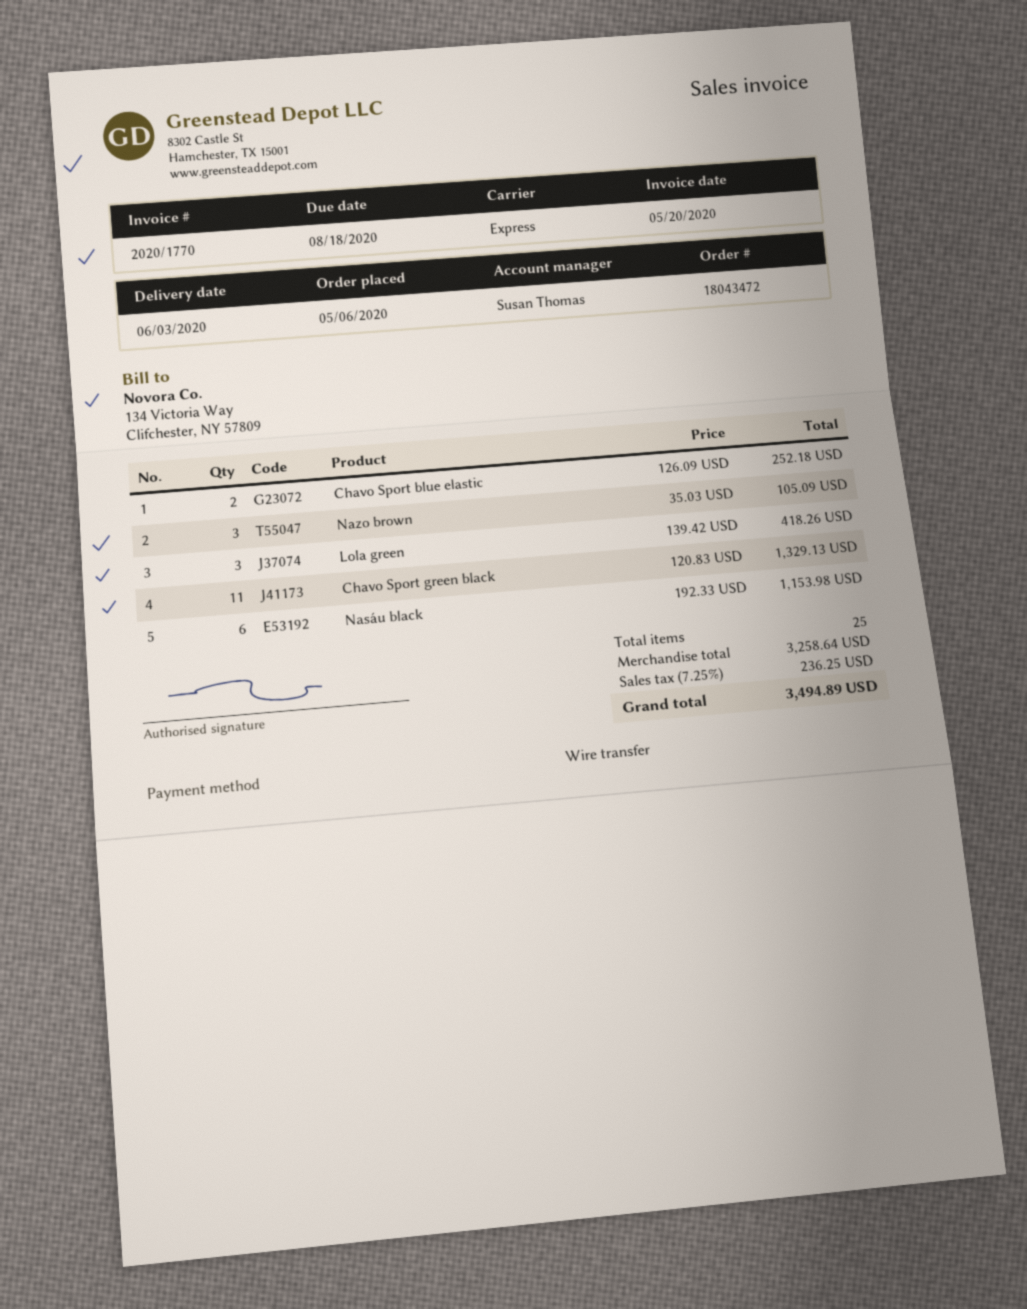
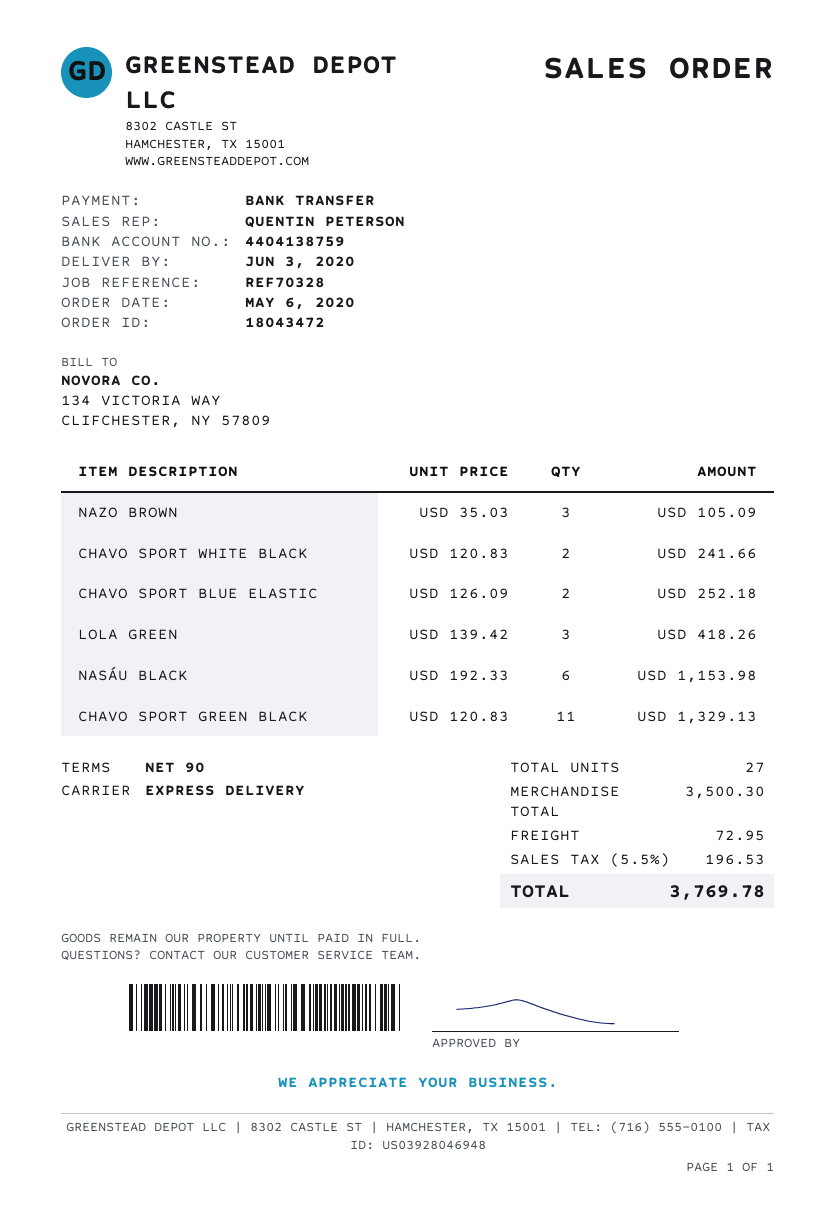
sales rep: Susan Thomas -> QUENTIN PETERSON
CHAVO SPORT WHITE BLACK: none -> 2 x 120.83 = 241.66
total quantity: 25 -> 27
subtotal: 3258.64 -> 3500.30
shipping: none -> 72.95
tax: 7.25% = 236.25 -> 5.5% = 196.53
total: 3494.89 -> 3769.78

